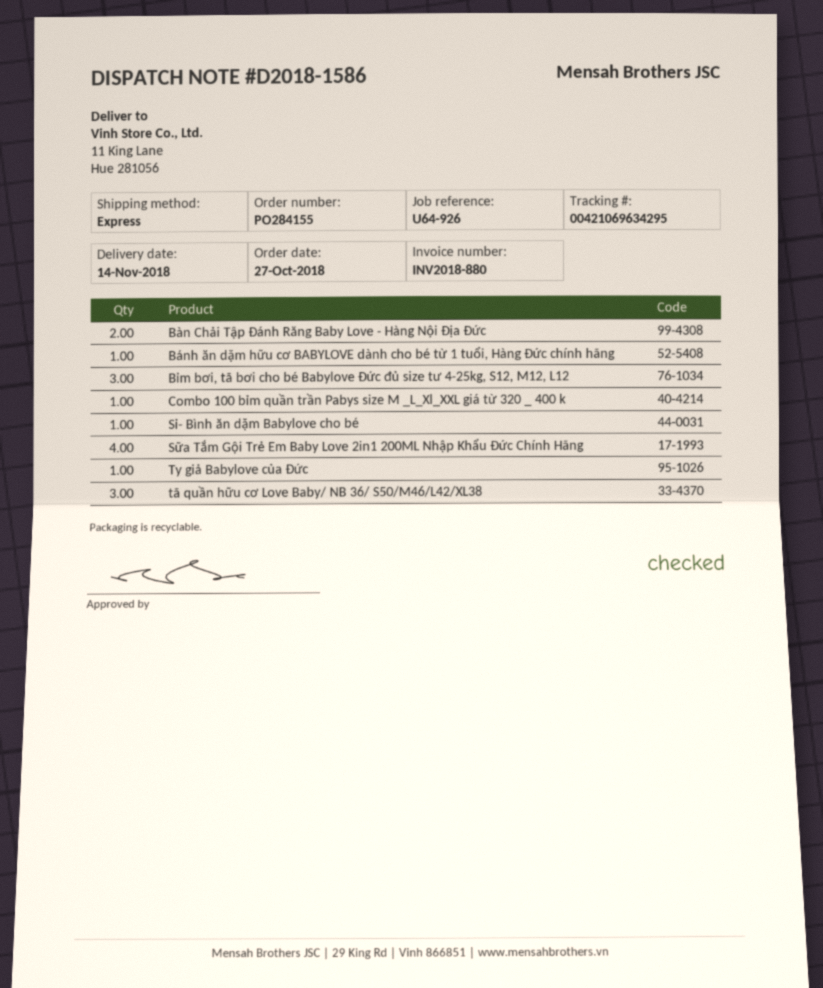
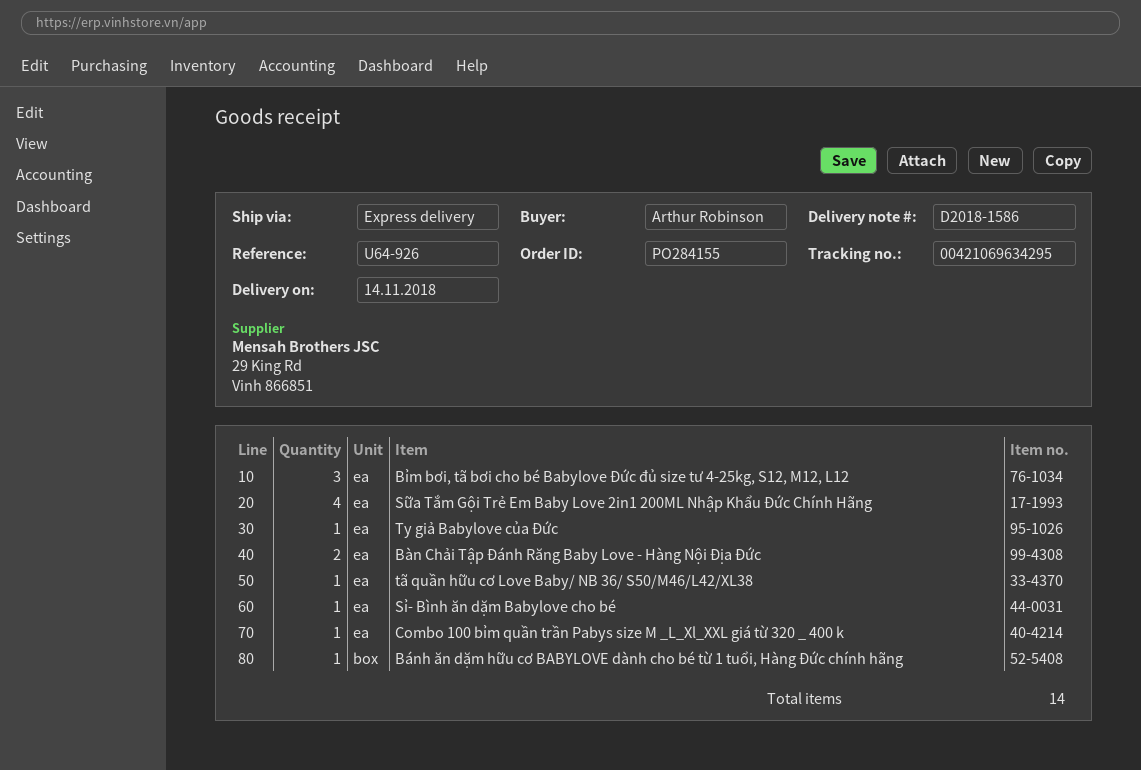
tã quần hữu cơ Love Baby/ NB 36/ S50/M46/L42/XL38: 3 -> 1

